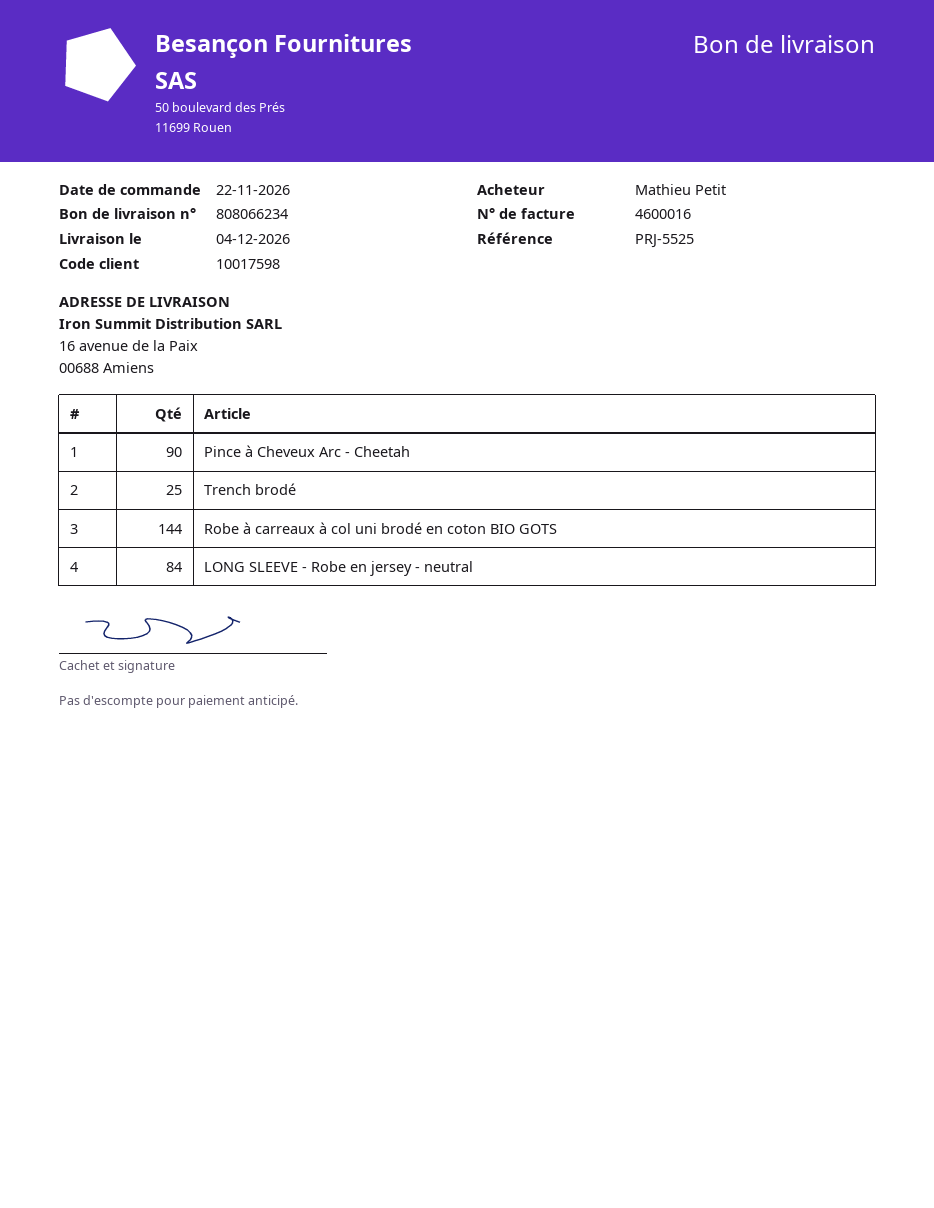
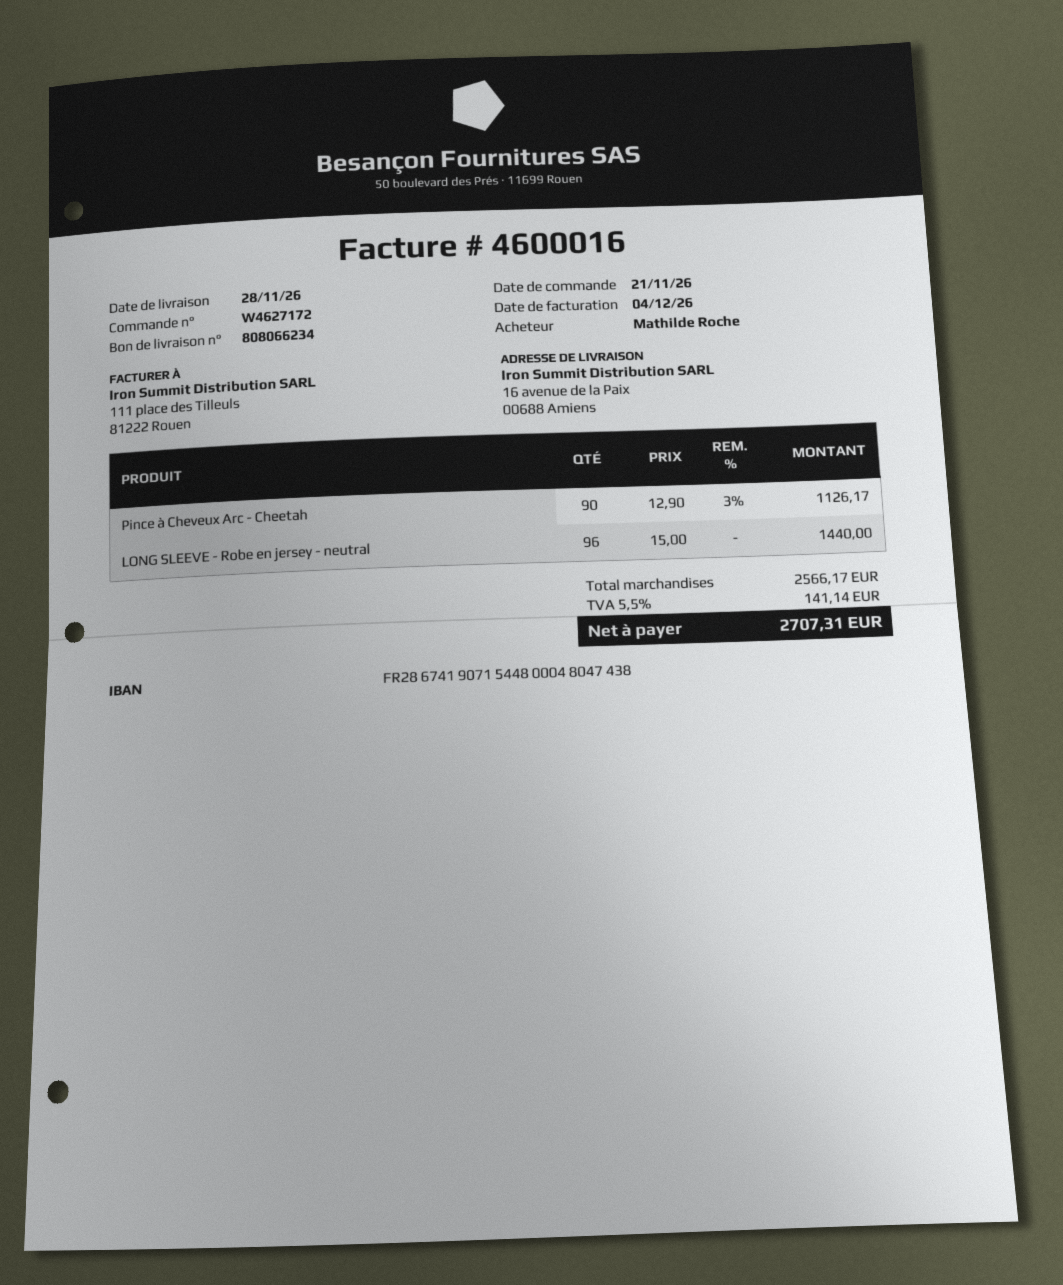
order date: 2026-11-22 -> 2026-11-21
delivery date: 2026-12-04 -> 2026-11-28
ordered by: Mathieu Petit -> Mathilde Roche
Trench brodé: 25 -> none
Robe à carreaux à col uni brodé en coton BIO GOTS: 144 -> none
LONG SLEEVE - Robe en jersey - neutral: 84 -> 96

